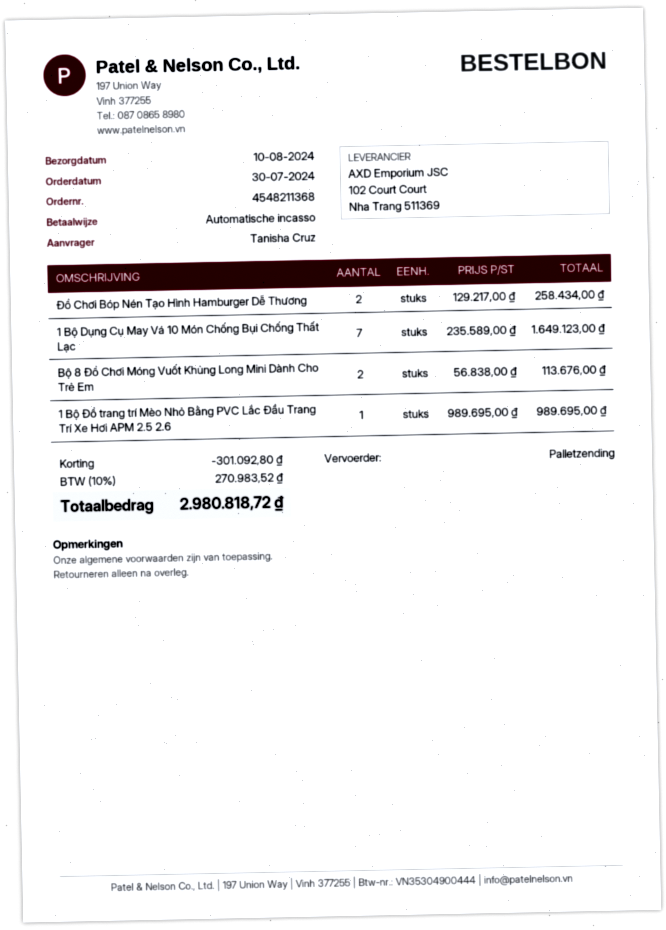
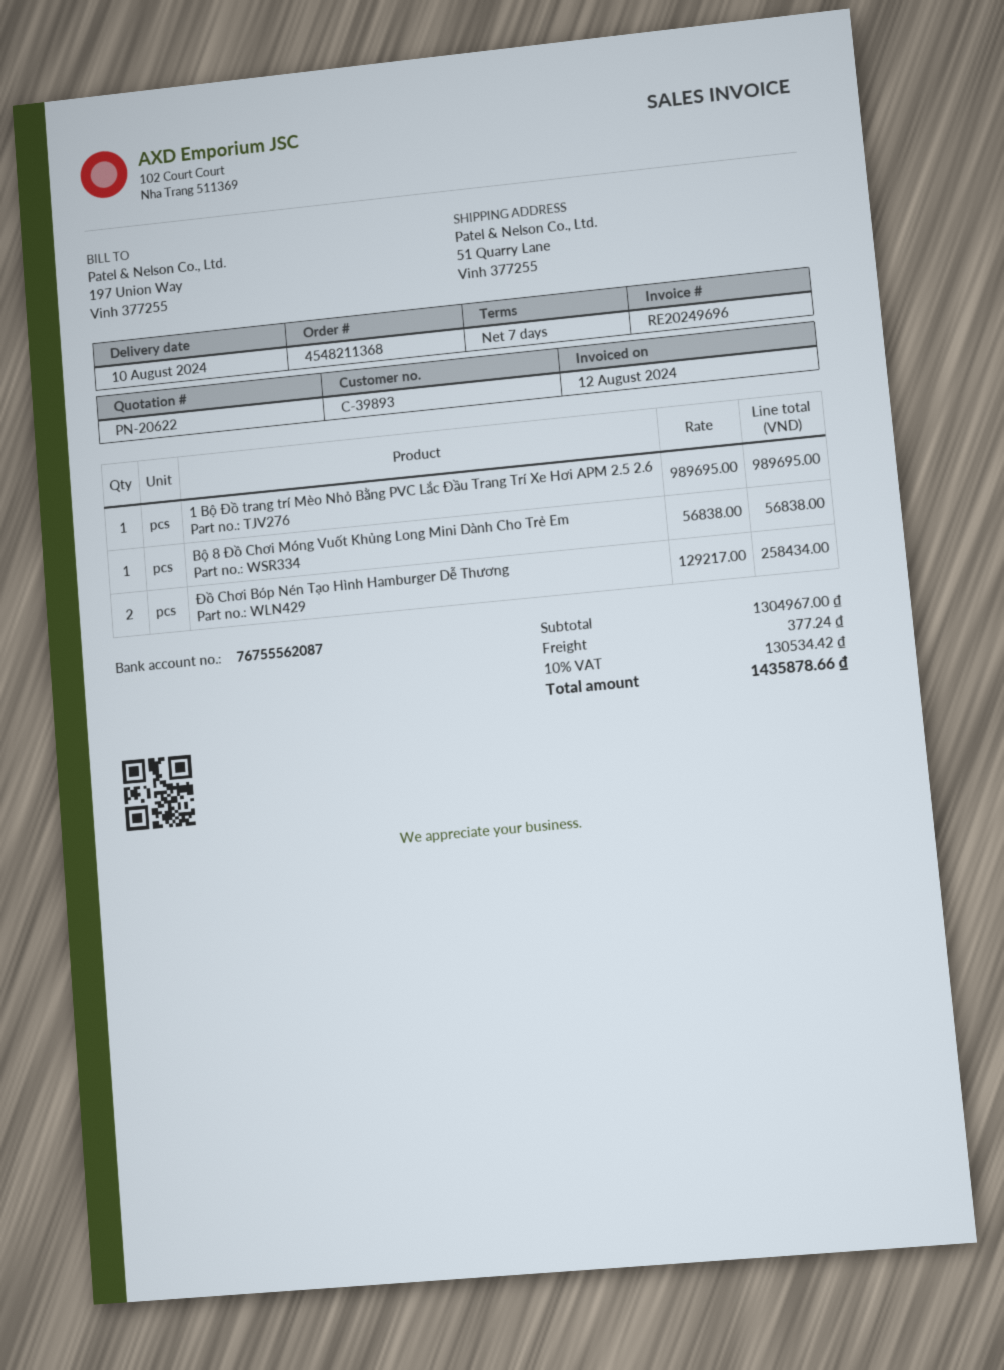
1 Bộ Dụng Cụ May Vá 10 Món Chống Bụi Chống Thất Lạc: 7 x 235589.00 = 1649123.00 -> none
Bộ 8 Đồ Chơi Móng Vuốt Khủng Long Mini Dành Cho Trẻ Em: 2 x 56838.00 = 113676.00 -> 1 x 56838.00 = 56838.00
discount: 301092.80 -> none
shipping: none -> 377.24
tax: 10% = 270983.52 -> 10% = 130534.42
total: 2980818.72 -> 1435878.66

